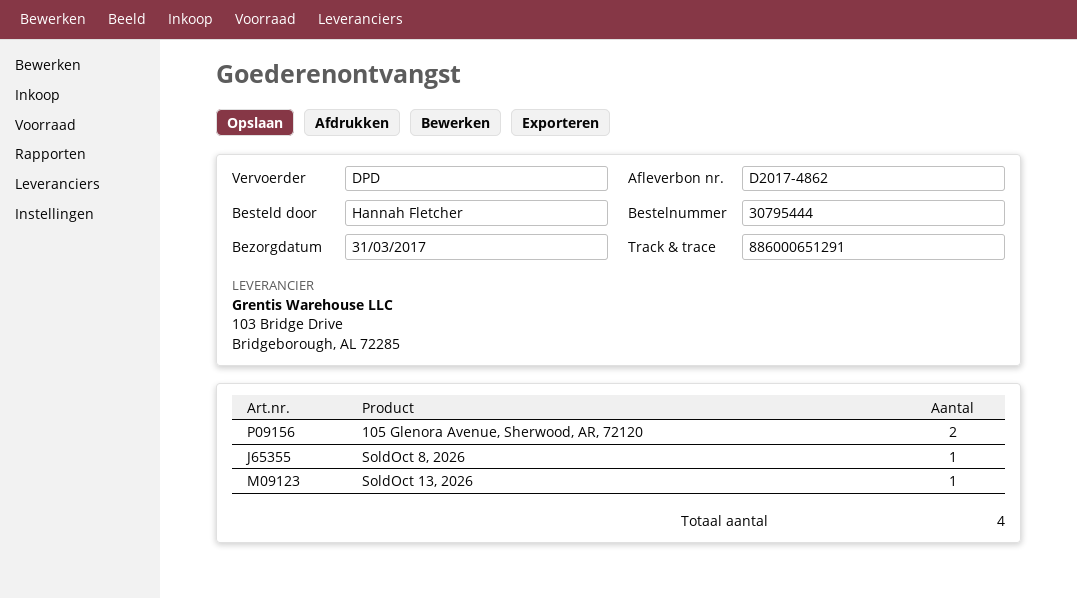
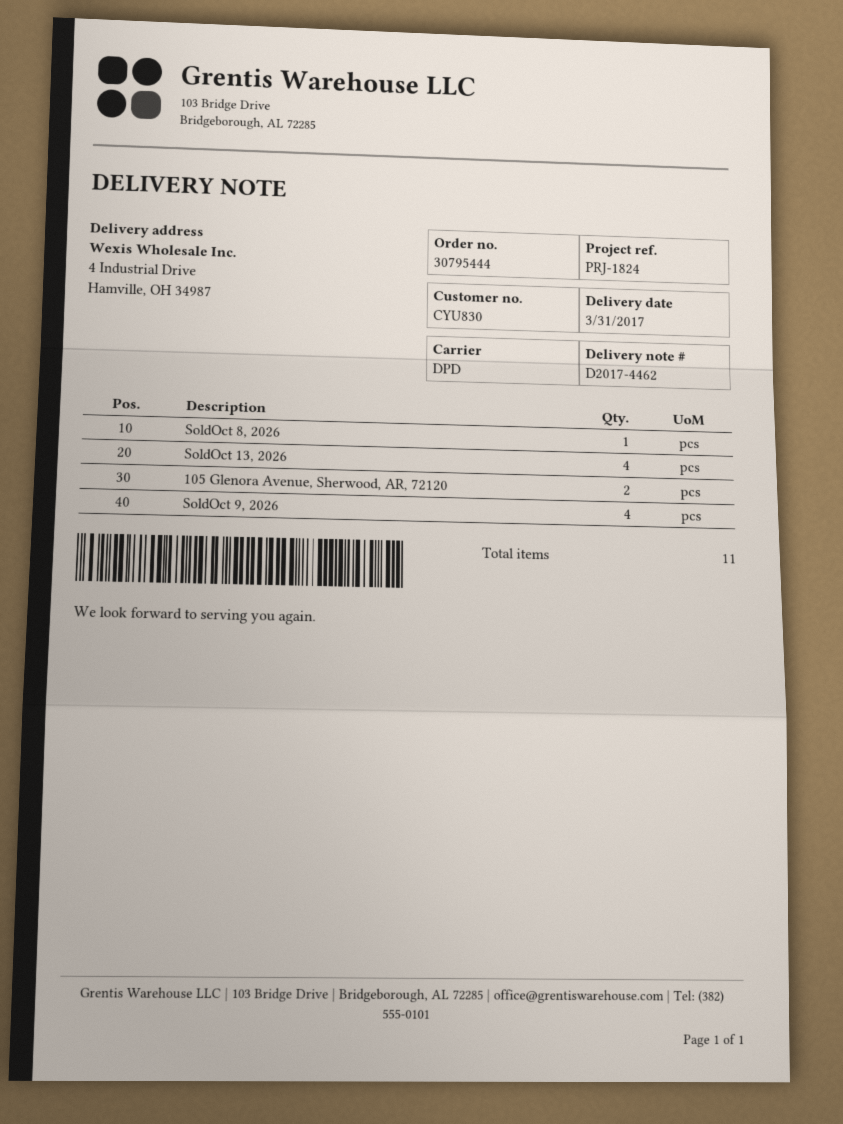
delivery note number: D2017-4862 -> D2017-4462
SoldOct 13, 2026: 1 -> 4
SoldOct 9, 2026: none -> 4
total quantity: 4 -> 11

